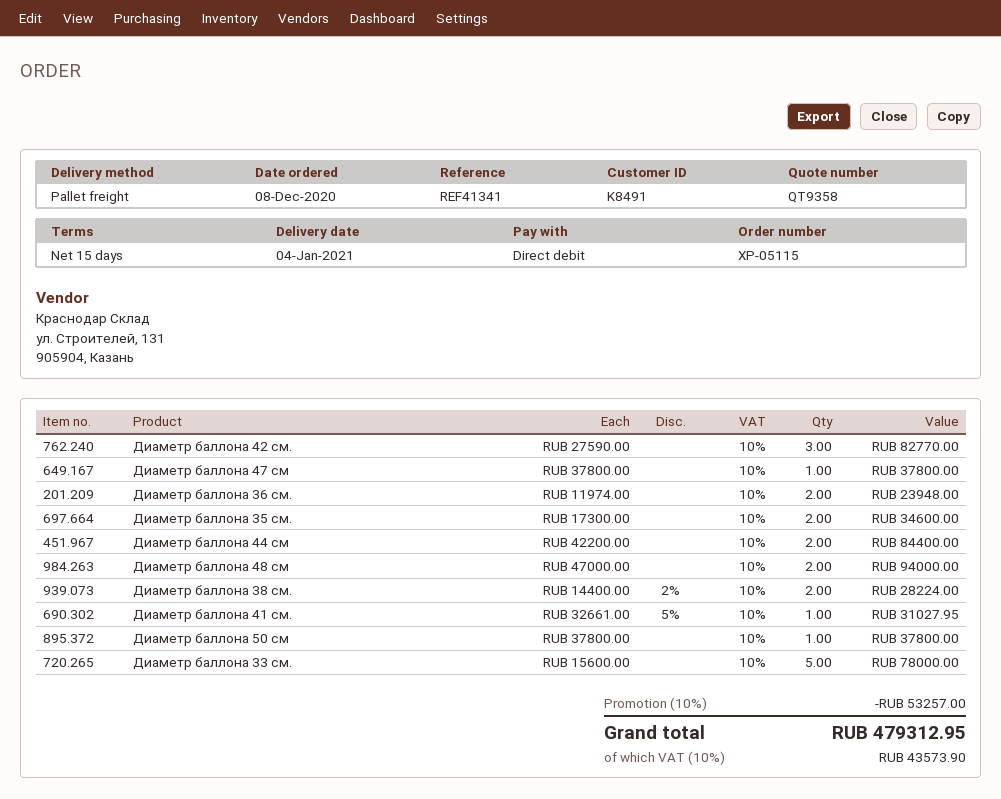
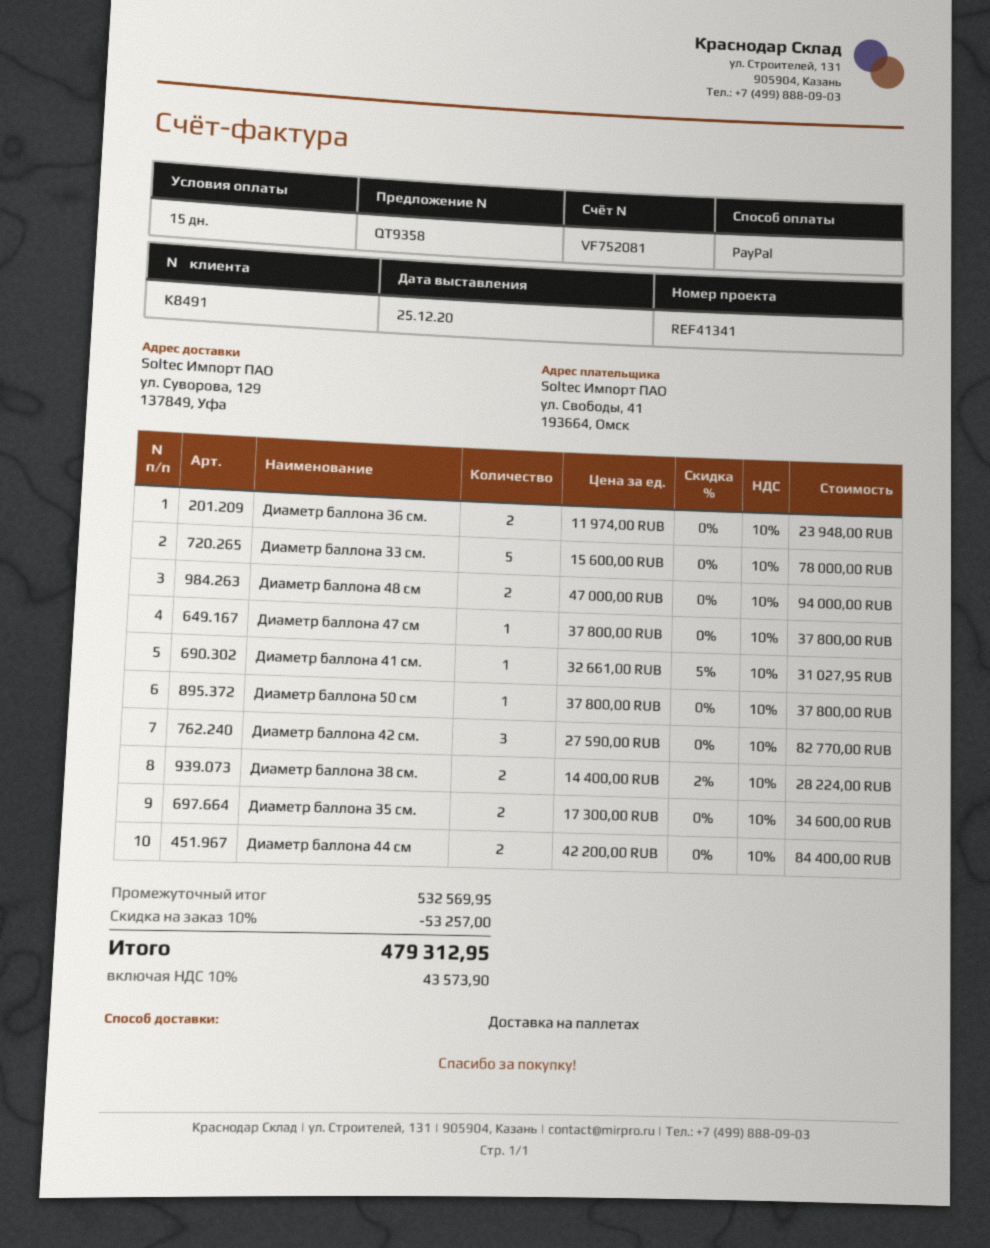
payment method: direct debit -> PayPal

